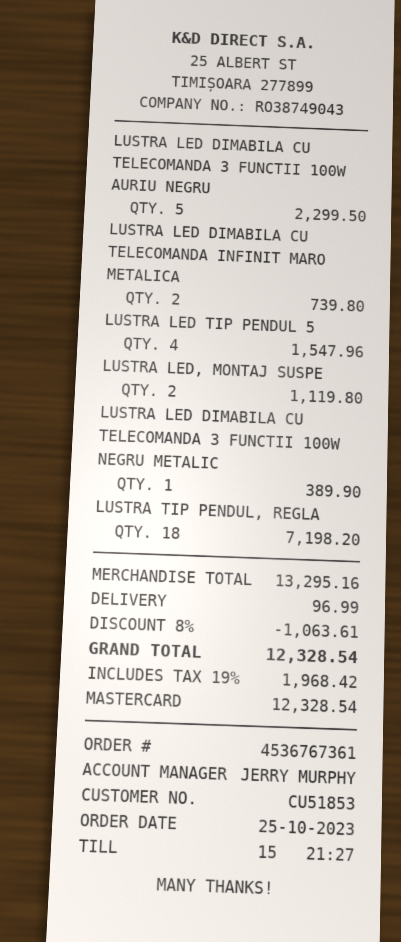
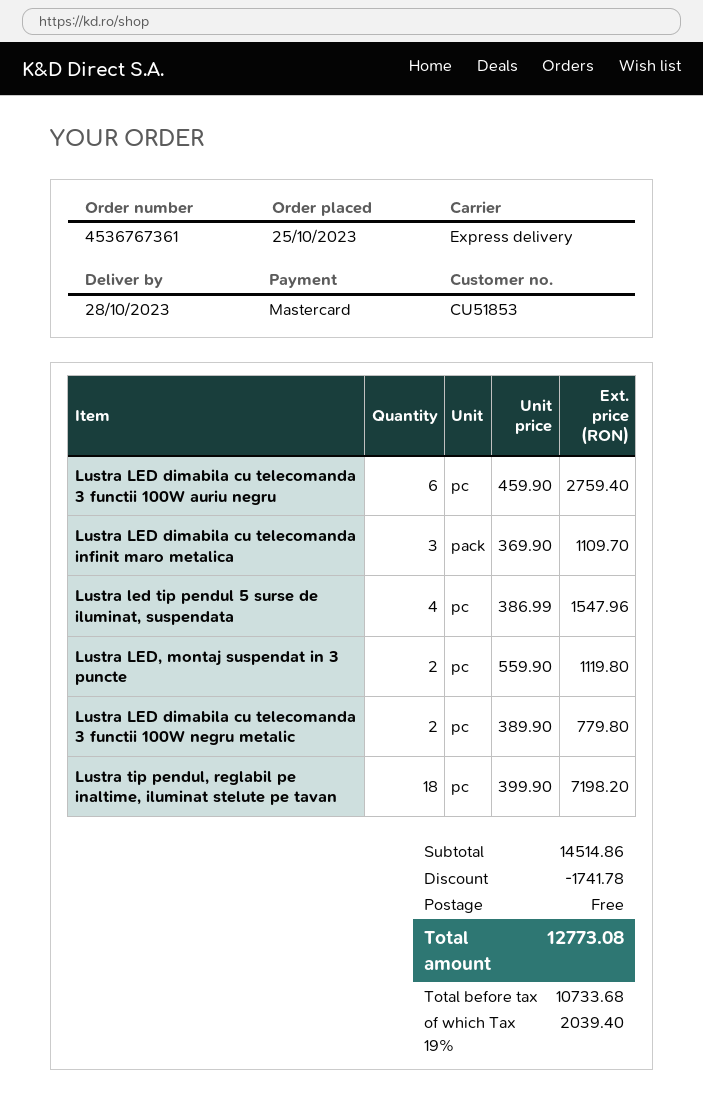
LUSTRA LED DIMABILA CU TELECOMANDA 3 FUNCTII 100W AURIU NEGRU: 5 for 2299.50 -> 6 for 2759.40
LUSTRA LED DIMABILA CU TELECOMANDA INFINIT MARO METALICA: 2 for 739.80 -> 3 for 1109.70
LUSTRA LED DIMABILA CU TELECOMANDA 3 FUNCTII 100W NEGRU METALIC: 1 for 389.90 -> 2 for 779.80
subtotal: 13295.16 -> 14514.86
discount: 1063.61 -> 1741.78
shipping: 96.99 -> 0.00
tax: 19% = 1968.42 -> 19% = 2039.40
total: 12328.54 -> 12773.08

